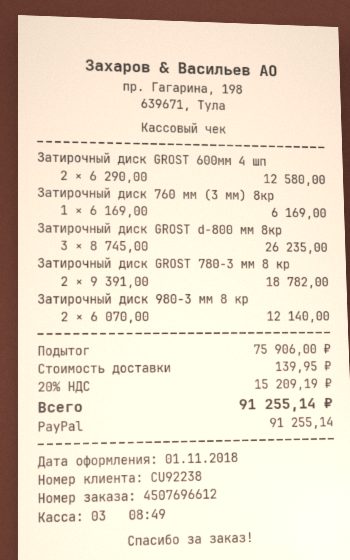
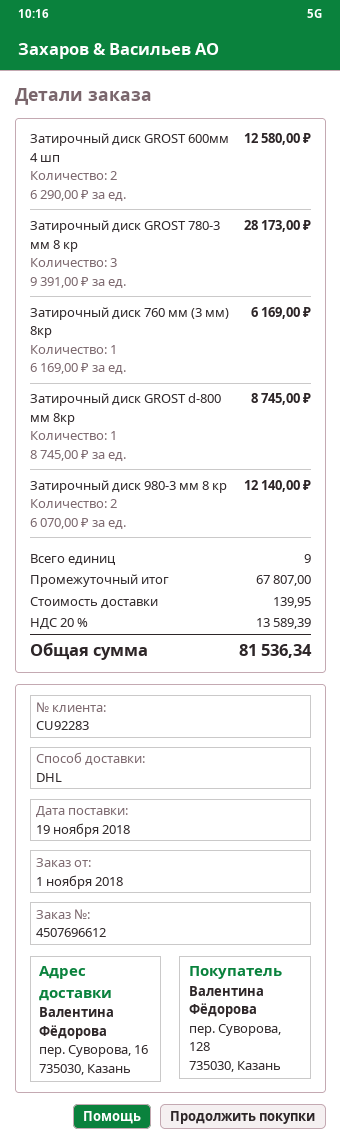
customer number: CU92238 -> CU92283
Затирочный диск GROST d-800 мм 8кр: 3 x 8745.00 = 26235.00 -> 1 x 8745.00 = 8745.00
Затирочный диск GROST 780-3 мм 8 кр: 2 x 9391.00 = 18782.00 -> 3 x 9391.00 = 28173.00
subtotal: 75906.00 -> 67807.00
tax: 20% = 15209.19 -> 20% = 13589.39
total: 91255.14 -> 81536.34

